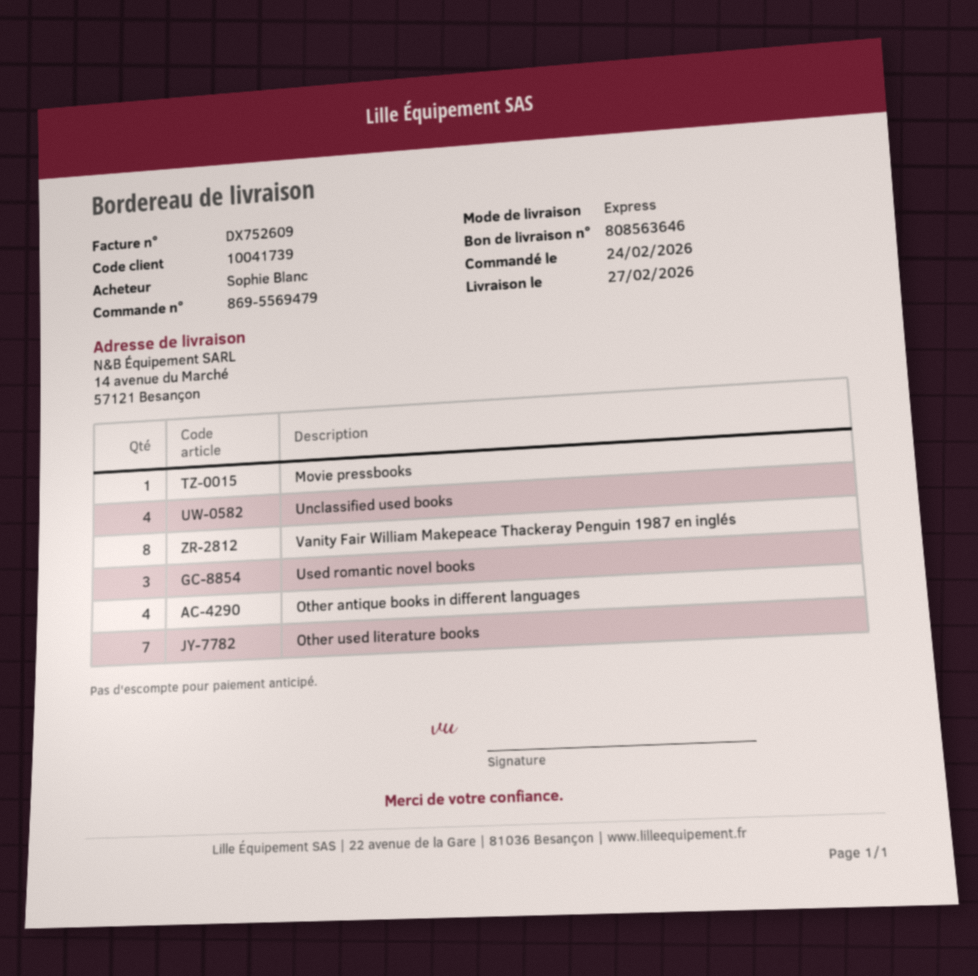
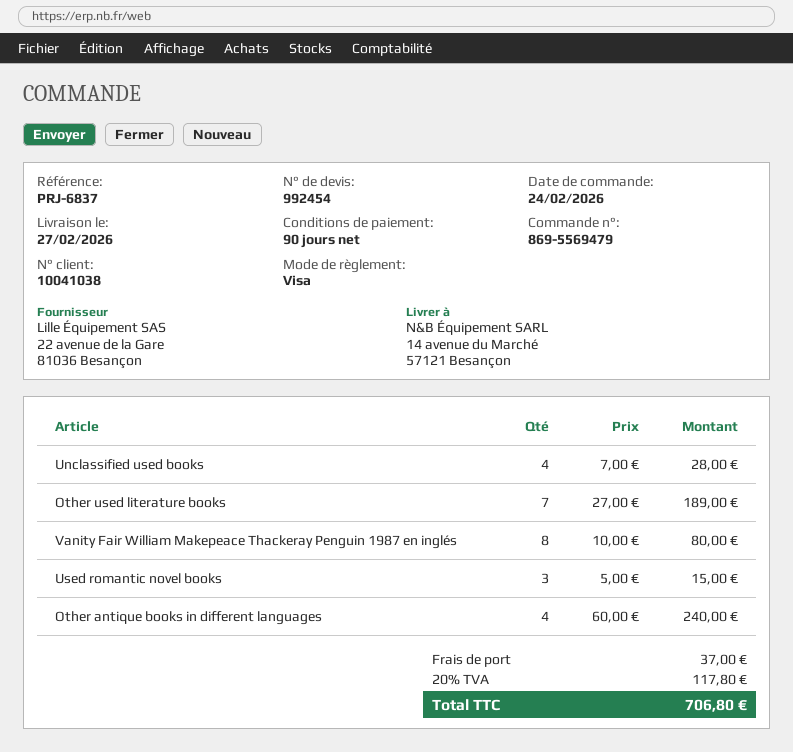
customer number: 10041739 -> 10041038
Movie pressbooks: 1 -> none

